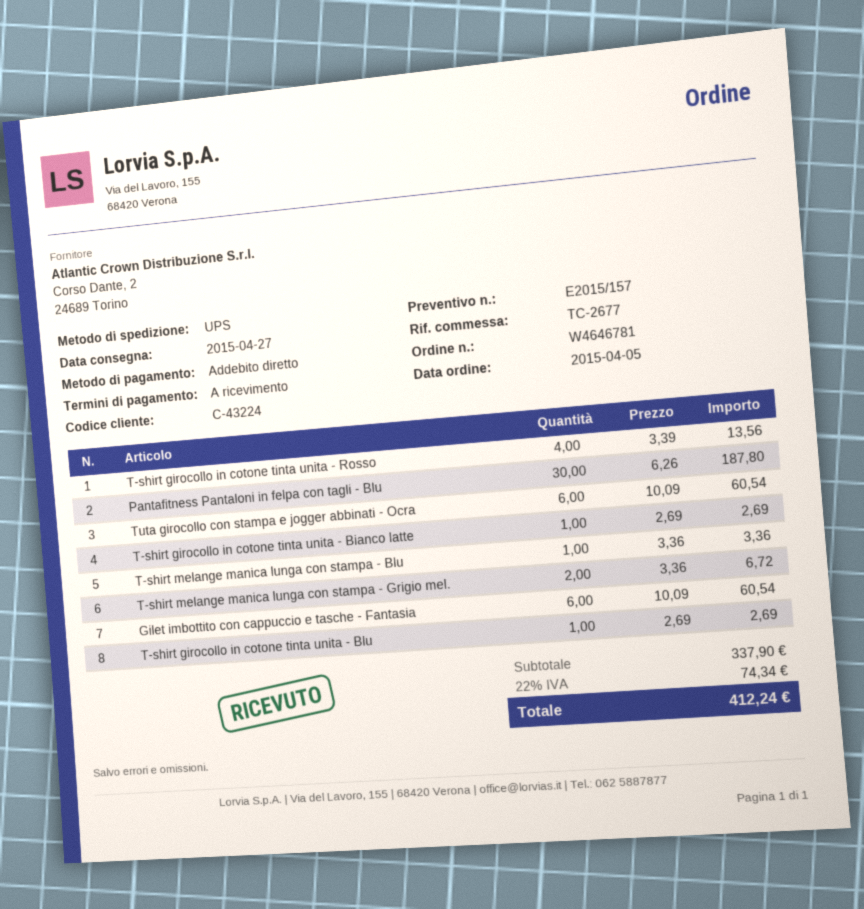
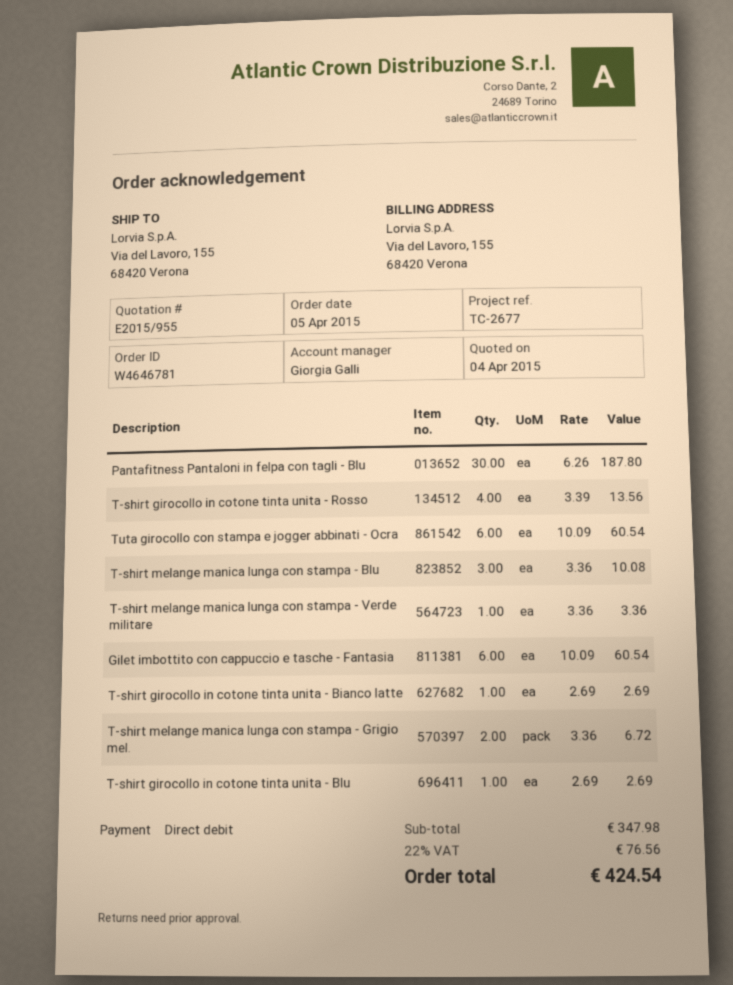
quote number: E2015/157 -> E2015/955
T-shirt melange manica lunga con stampa - Blu: 1 x 3.36 = 3.36 -> 3 x 3.36 = 10.08
T-shirt melange manica lunga con stampa - Verde militare: none -> 1 x 3.36 = 3.36
subtotal: 337.90 -> 347.98
tax: 22% = 74.34 -> 22% = 76.56
total: 412.24 -> 424.54

